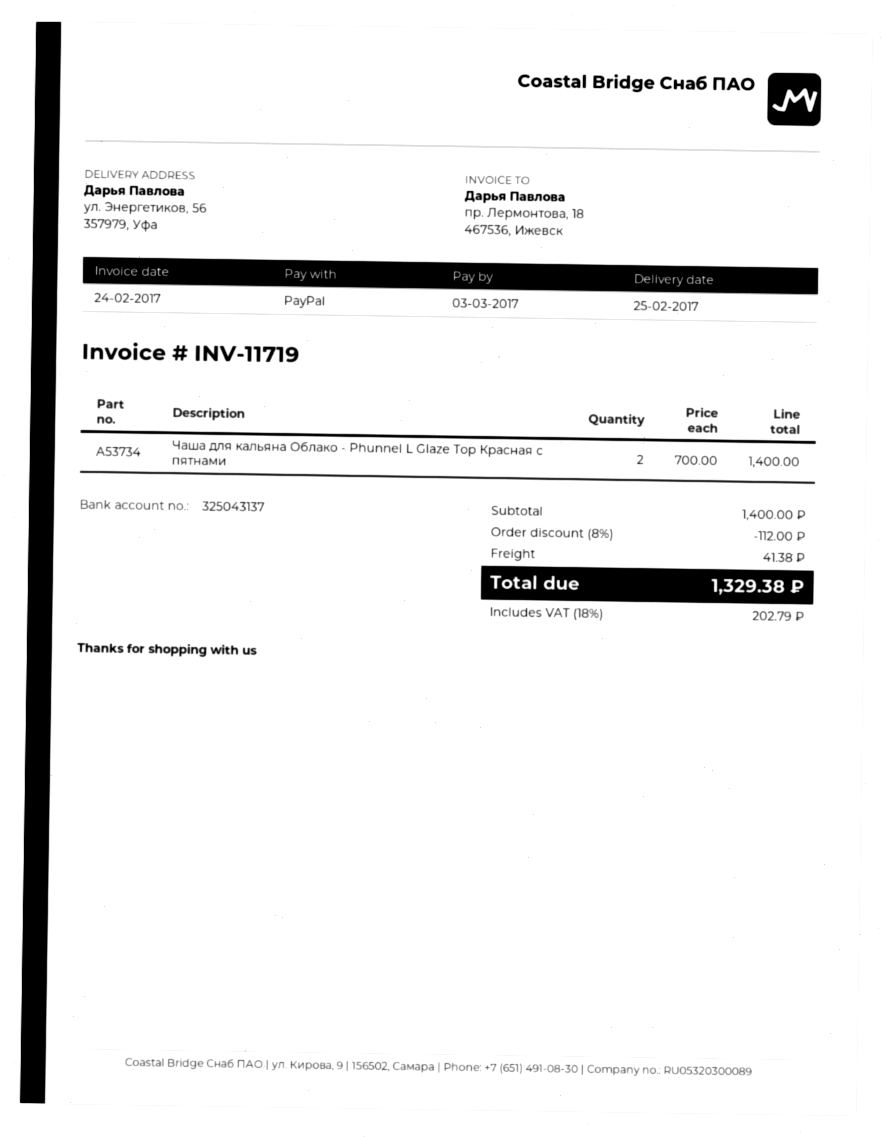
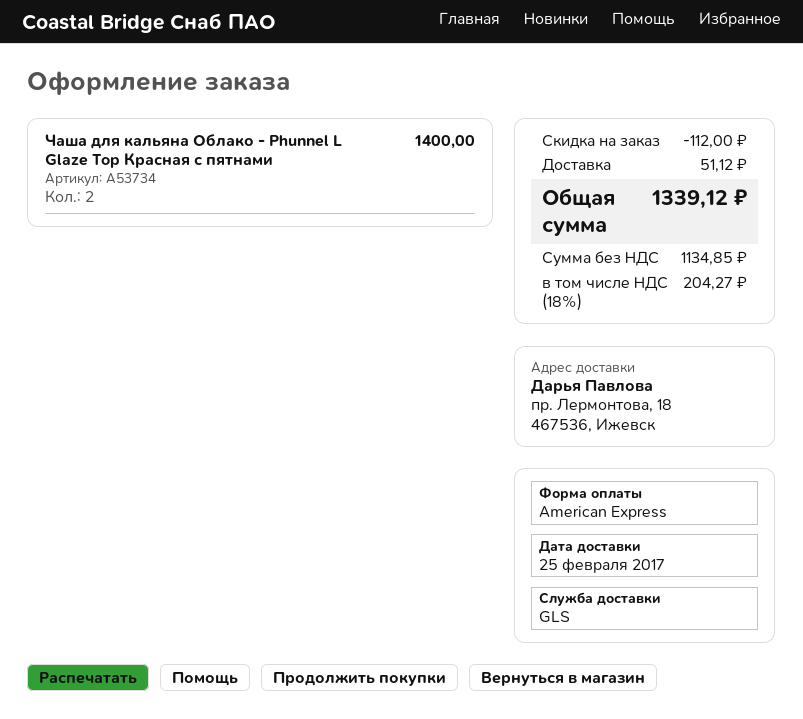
payment method: PayPal -> American Express
ship to: ул. Энергетиков, 56, 357979, Уфа -> пр. Лермонтова, 18, 467536, Ижевск
shipping: 41.38 -> 51.12
tax: 18% = 202.79 -> 18% = 204.27
total: 1329.38 -> 1339.12

